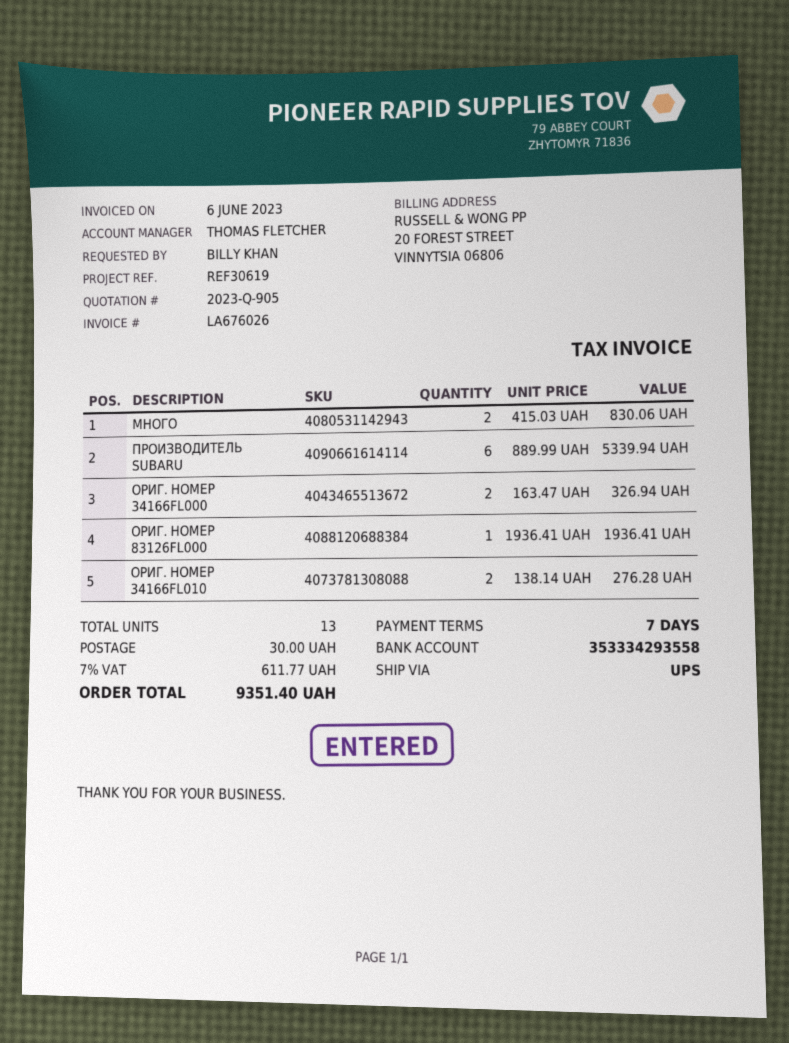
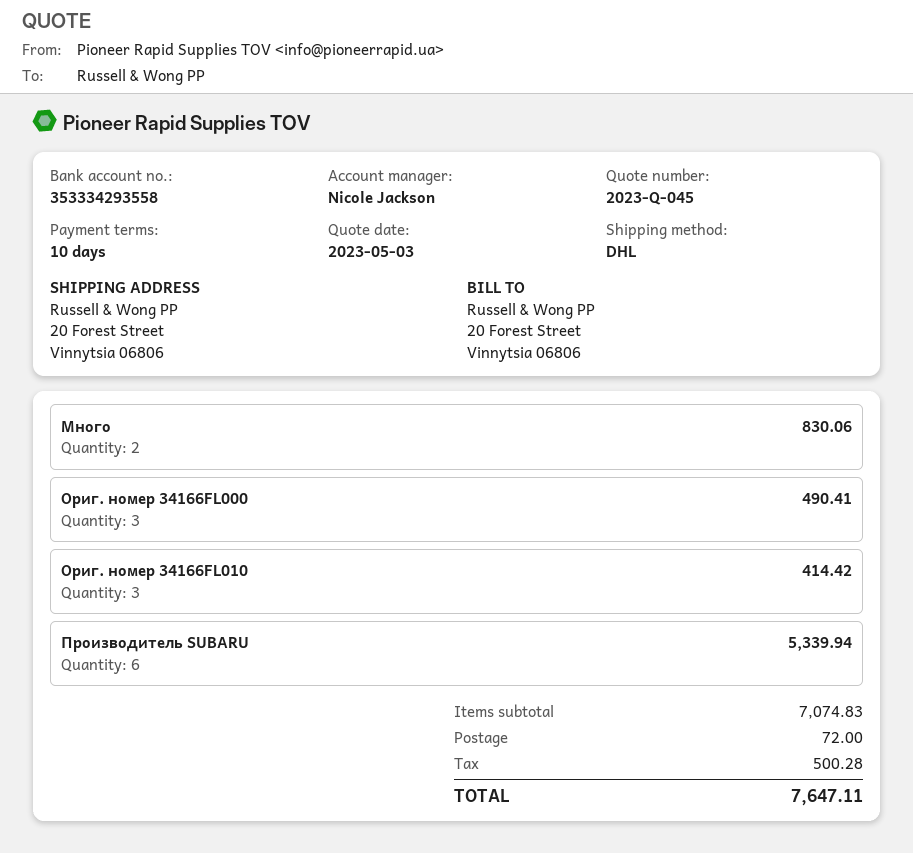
quote number: 2023-Q-905 -> 2023-Q-045
payment terms: 7 days -> 10 days
sales rep: THOMAS FLETCHER -> Nicole Jackson
shipping method: UPS -> DHL
ОРИГ. НОМЕР 34166FL000: 2 for 326.94 -> 3 for 490.41
ОРИГ. НОМЕР 83126FL000: 1 for 1936.41 -> none
ОРИГ. НОМЕР 34166FL010: 2 for 276.28 -> 3 for 414.42
shipping: 30.00 -> 72.00
tax: 611.77 -> 500.28
total: 9351.40 -> 7647.11

